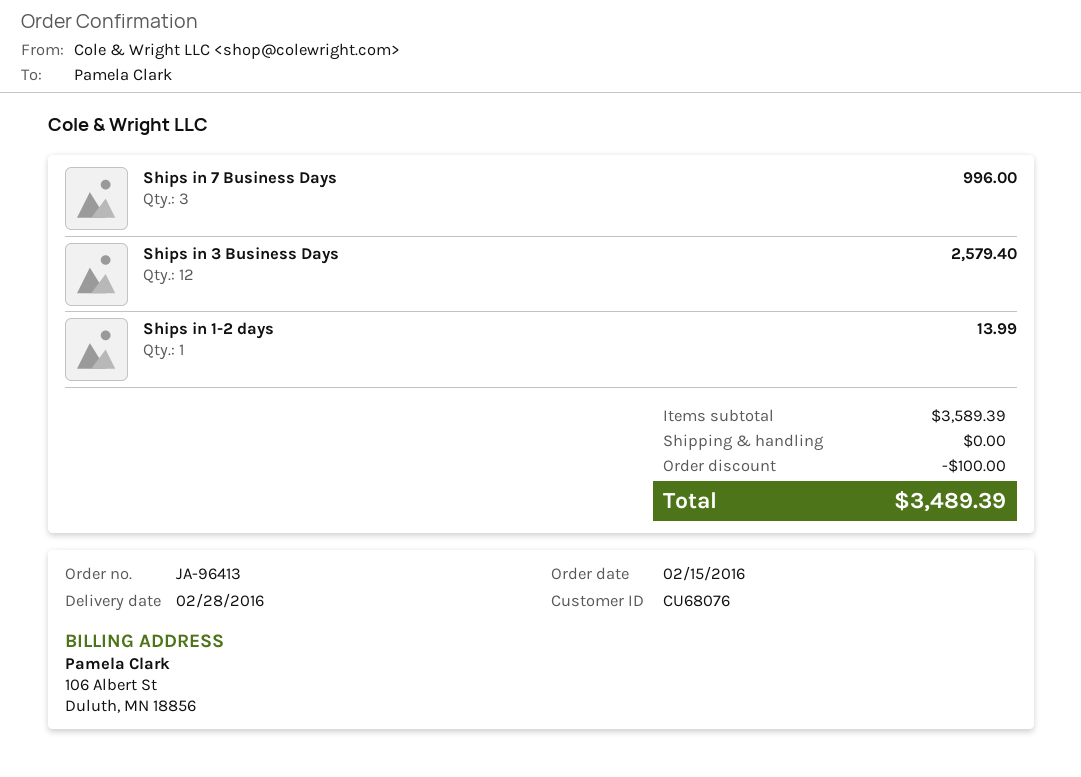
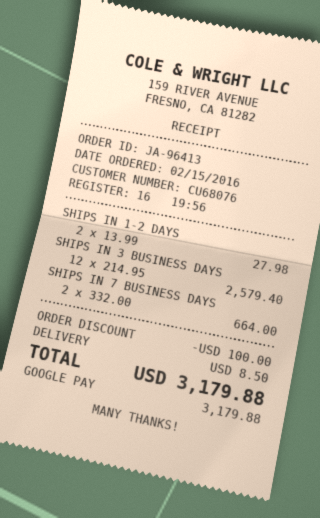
Ships in 7 Business Days: 3 for 996.00 -> 2 for 664.00
Ships in 1-2 days: 1 for 13.99 -> 2 for 27.98
shipping: 0.00 -> 8.50
total: 3489.39 -> 3179.88

